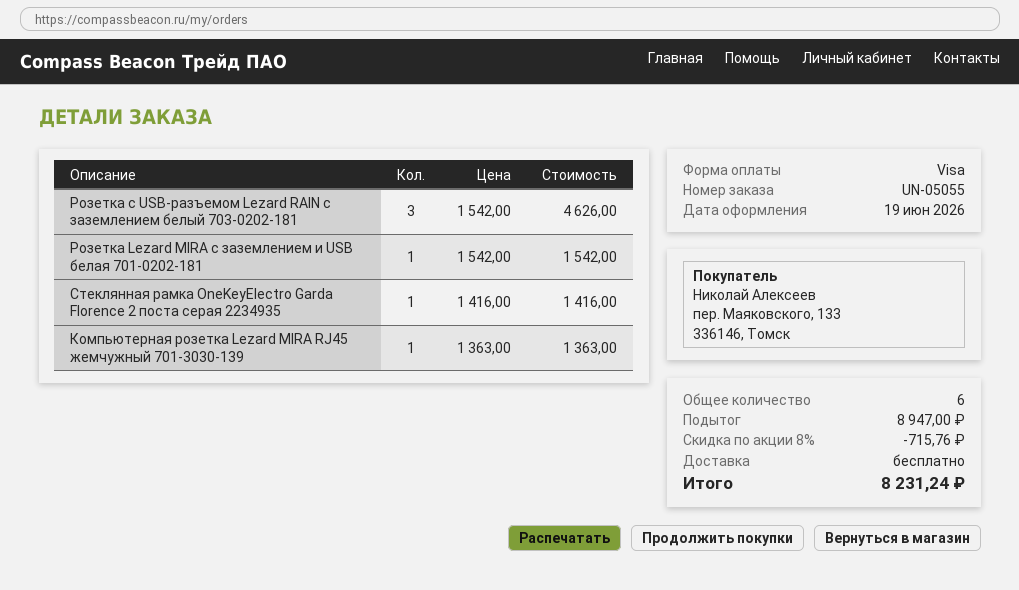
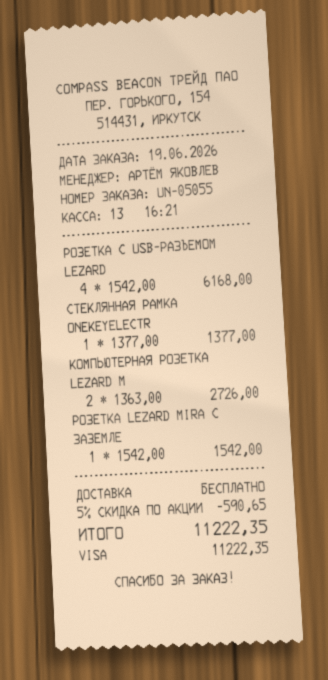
Розетка с USB-разъемом Lezard RAIN с заземлением белый 703-0202-181: 3 x 1542.00 = 4626.00 -> 4 x 1542.00 = 6168.00
Стеклянная рамка OneKeyElectro Garda Florence 2 поста серая 2234935: 1 x 1416.00 = 1416.00 -> 1 x 1377.00 = 1377.00
Компьютерная розетка Lezard MIRA RJ45 жемчужный 701-3030-139: 1 x 1363.00 = 1363.00 -> 2 x 1363.00 = 2726.00
discount: 8% = 715.76 -> 5% = 590.65
total: 8231.24 -> 11222.35

